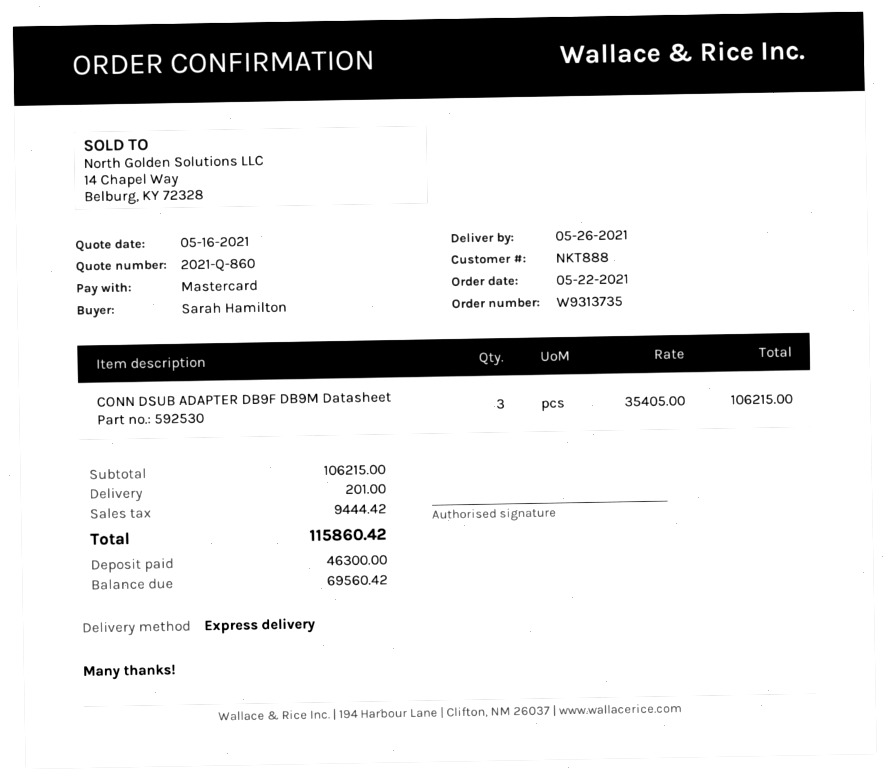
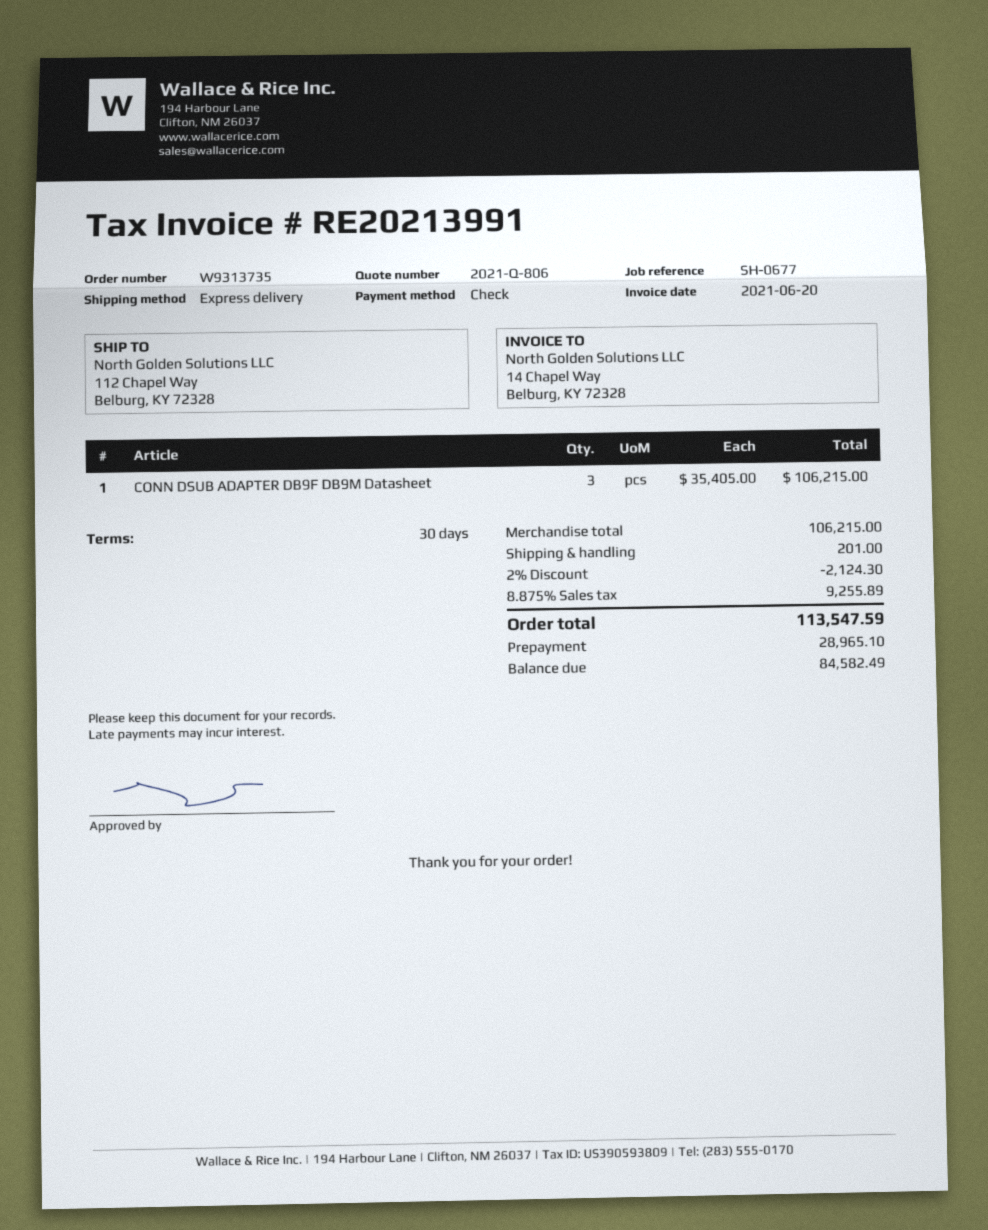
quote number: 2021-Q-860 -> 2021-Q-806
payment method: Mastercard -> cheque
discount: none -> 2% = 2124.30
tax: 9444.42 -> 9255.89
total: 115860.42 -> 113547.59
deposit: 46300.00 -> 28965.10
balance: 69560.42 -> 84582.49

